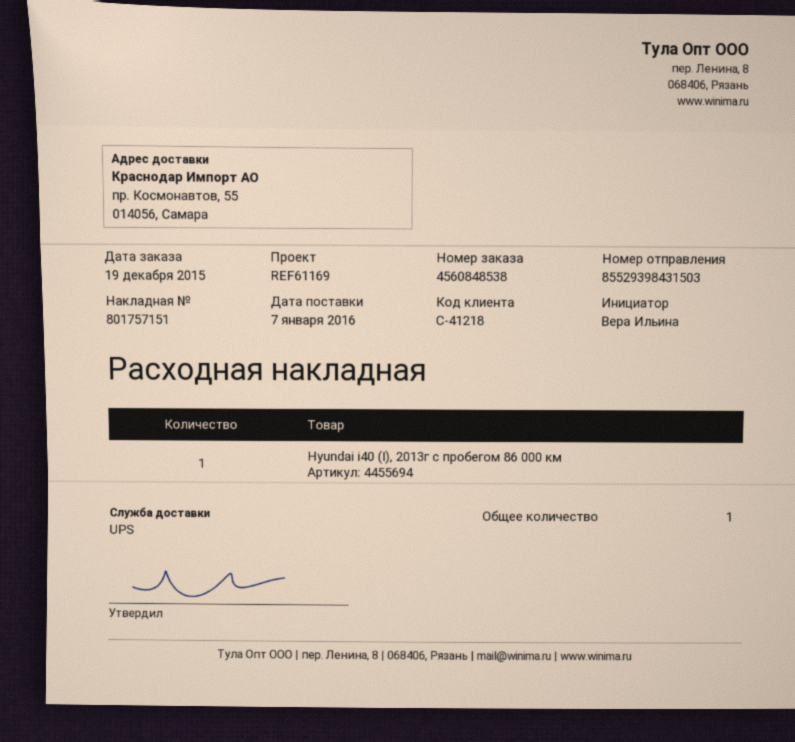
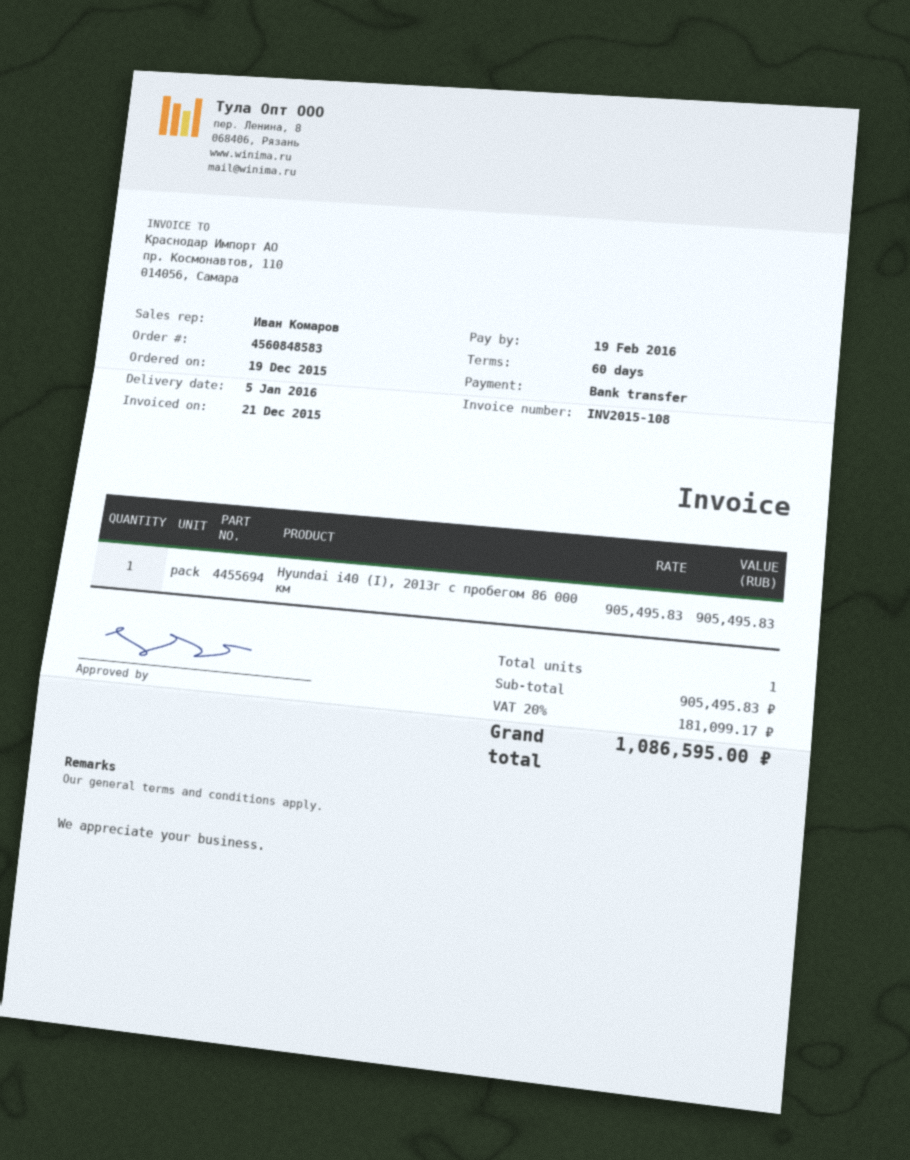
order number: 4560848538 -> 4560848583
delivery date: 2016-01-07 -> 2016-01-05

